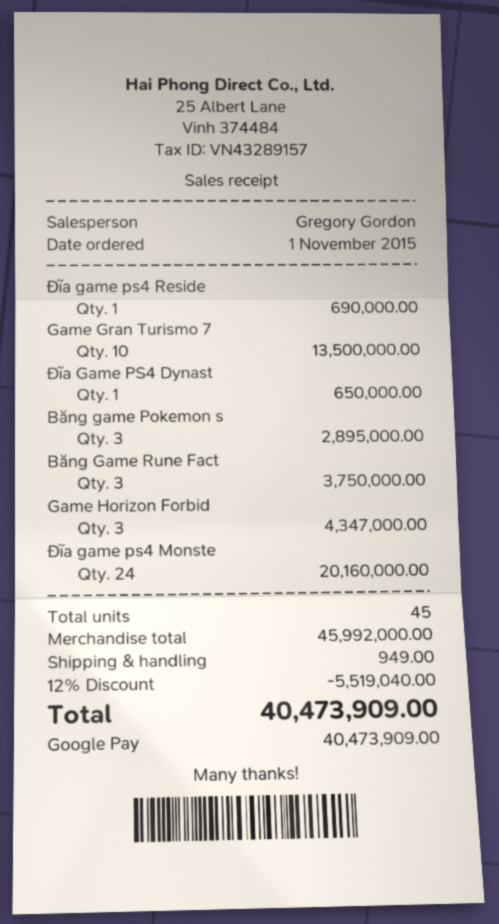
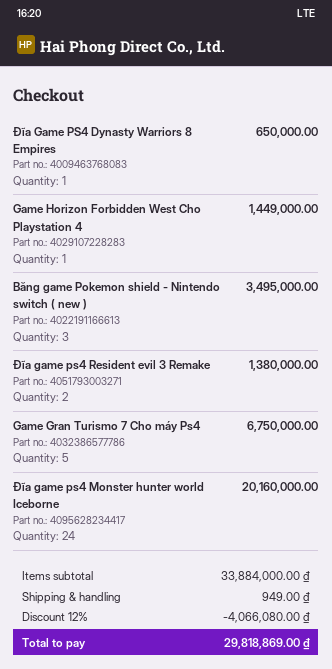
Đĩa game ps4 Reside: 1 for 690000.00 -> 2 for 1380000.00
Game Gran Turismo 7: 10 for 13500000.00 -> 5 for 6750000.00
Băng game Pokemon s: 3 for 2895000.00 -> 3 for 3495000.00
Băng Game Rune Fact: 3 for 3750000.00 -> none
Game Horizon Forbid: 3 for 4347000.00 -> 1 for 1449000.00
subtotal: 45992000.00 -> 33884000.00
discount: 12% = 5519040.00 -> 12% = 4066080.00
total: 40473909.00 -> 29818869.00

